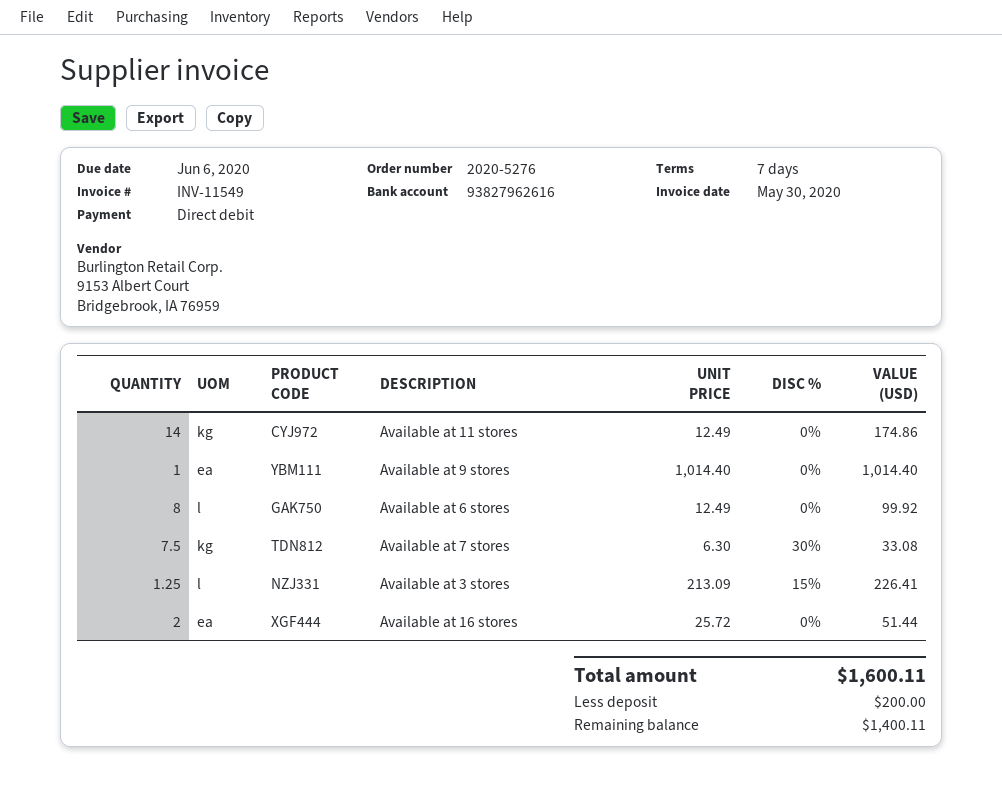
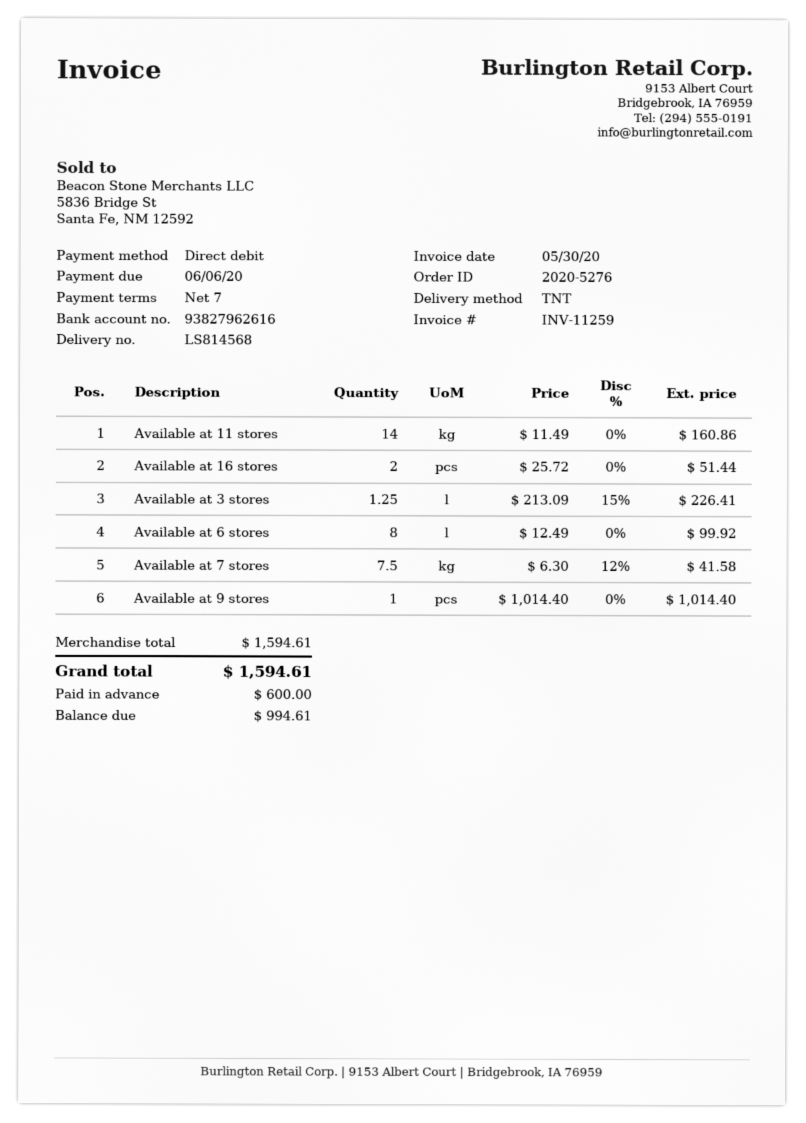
invoice number: INV-11549 -> INV-11259
Available at 11 stores: 14 x 12.49 = 174.86 -> 14 x 11.49 = 160.86
Available at 7 stores: 7.5 x 6.30 - 30% = 33.08 -> 7.5 x 6.30 - 12% = 41.58
total: 1600.11 -> 1594.61
deposit: 200.00 -> 600.00
balance: 1400.11 -> 994.61

